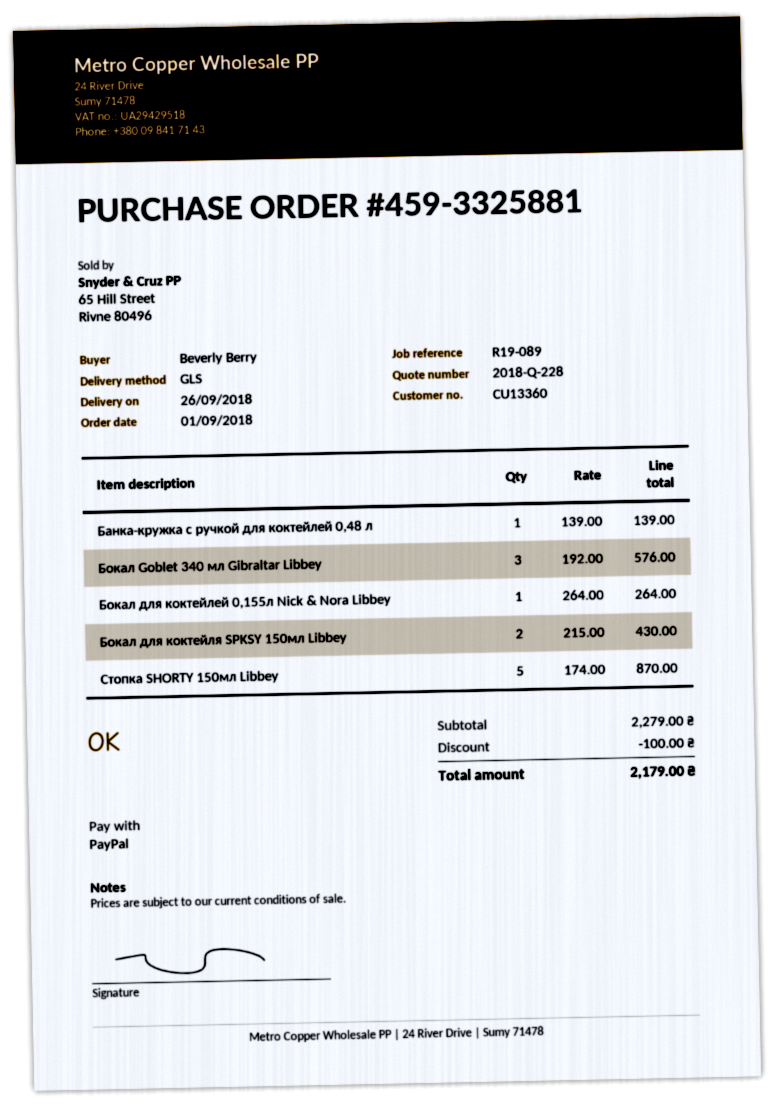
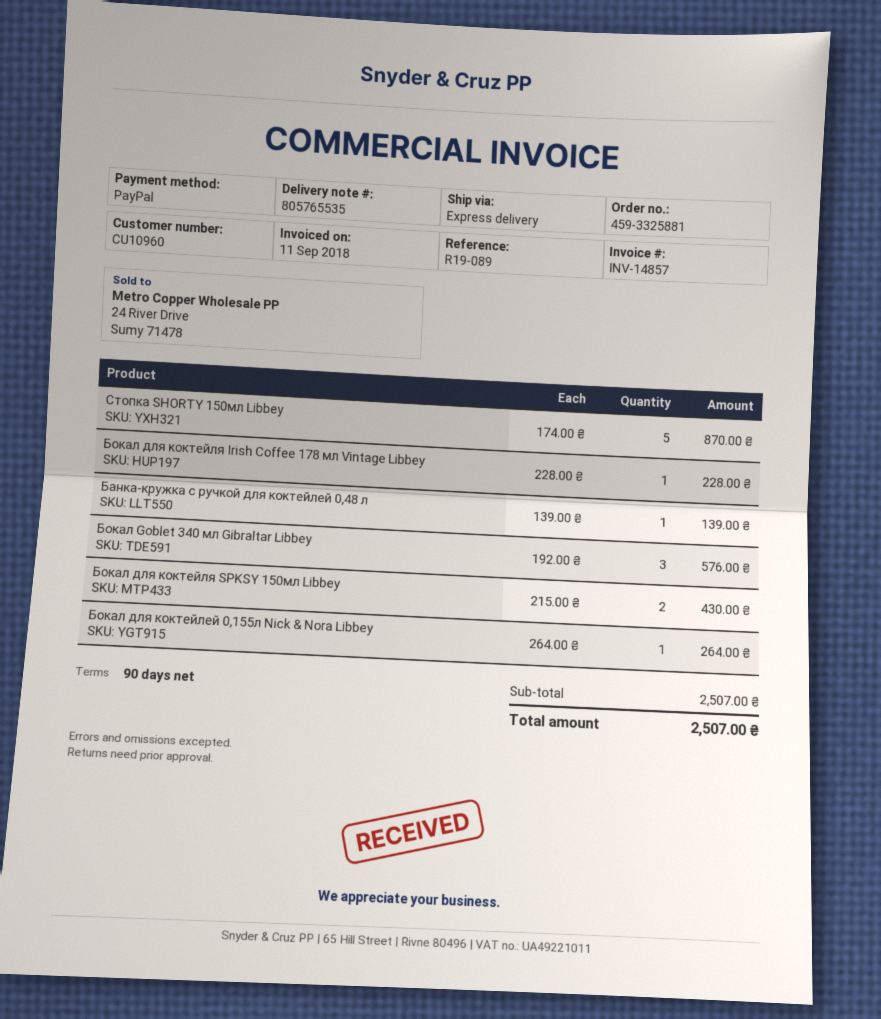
customer number: CU13360 -> CU10960
shipping method: GLS -> express
Бокал для коктейля Irish Coffee 178 мл Vintage Libbey: none -> 1 x 228.00 = 228.00
subtotal: 2279.00 -> 2507.00
discount: 100.00 -> none
total: 2179.00 -> 2507.00

